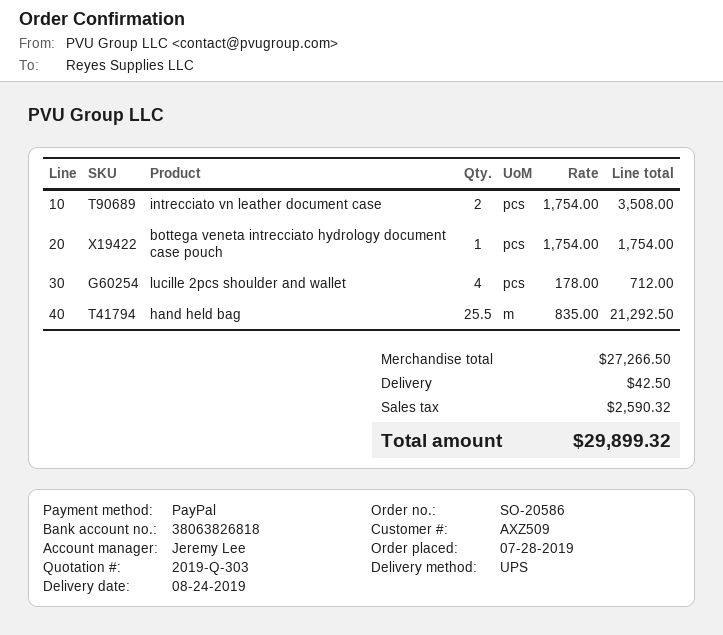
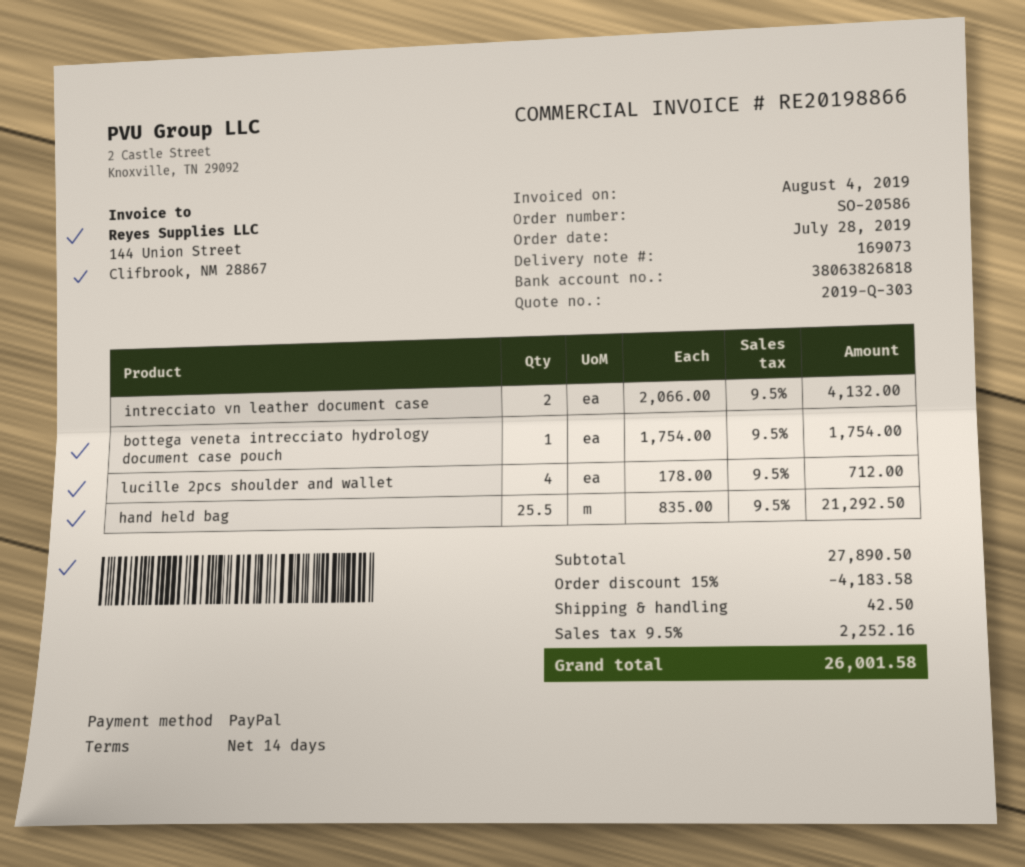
intrecciato vn leather document case: 2 x 1754.00 = 3508.00 -> 2 x 2066.00 = 4132.00
subtotal: 27266.50 -> 27890.50
discount: none -> 15% = 4183.58
tax: 2590.32 -> 2252.16
total: 29899.32 -> 26001.58

